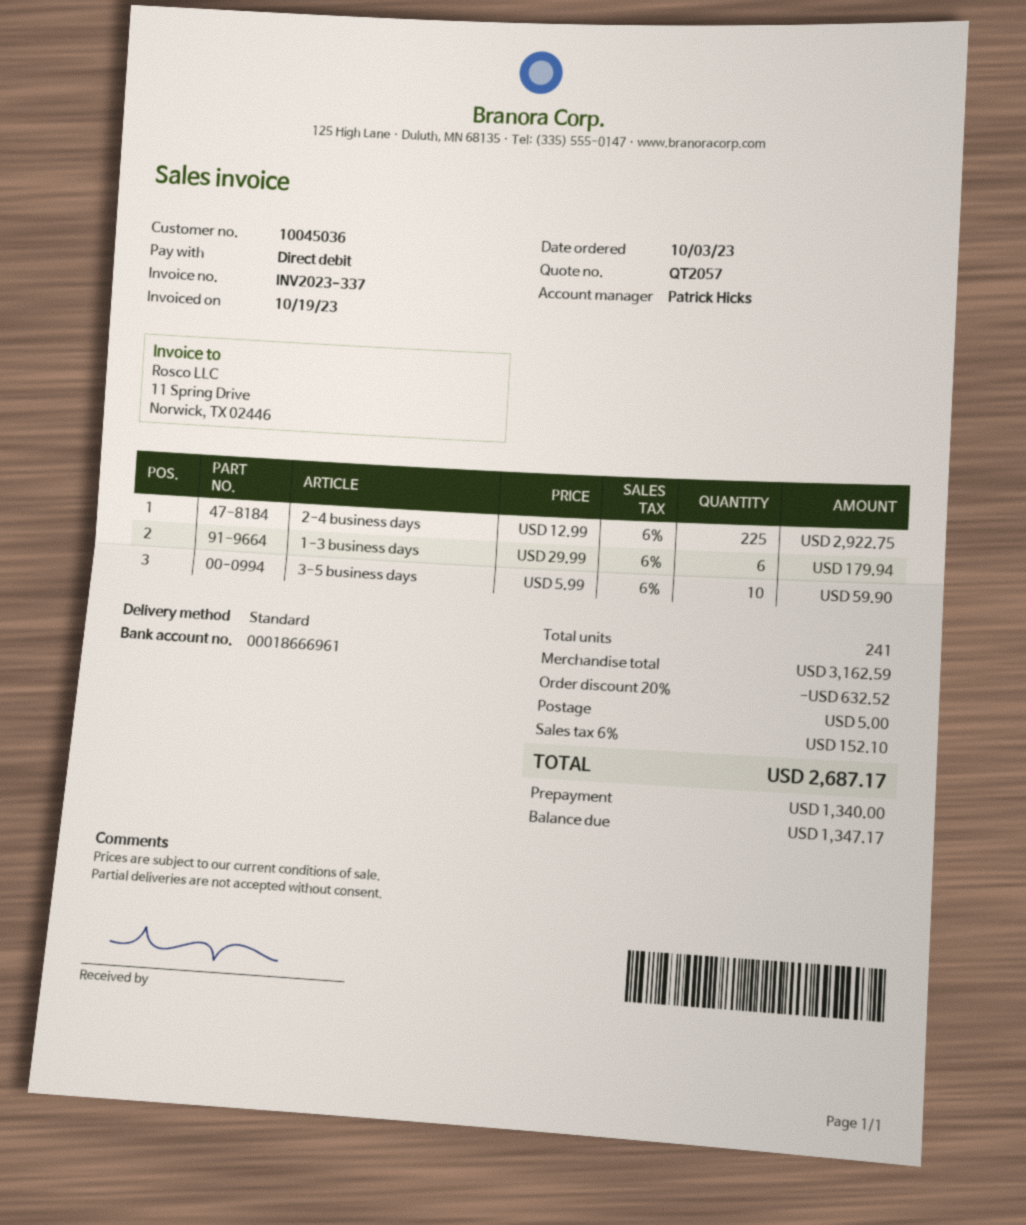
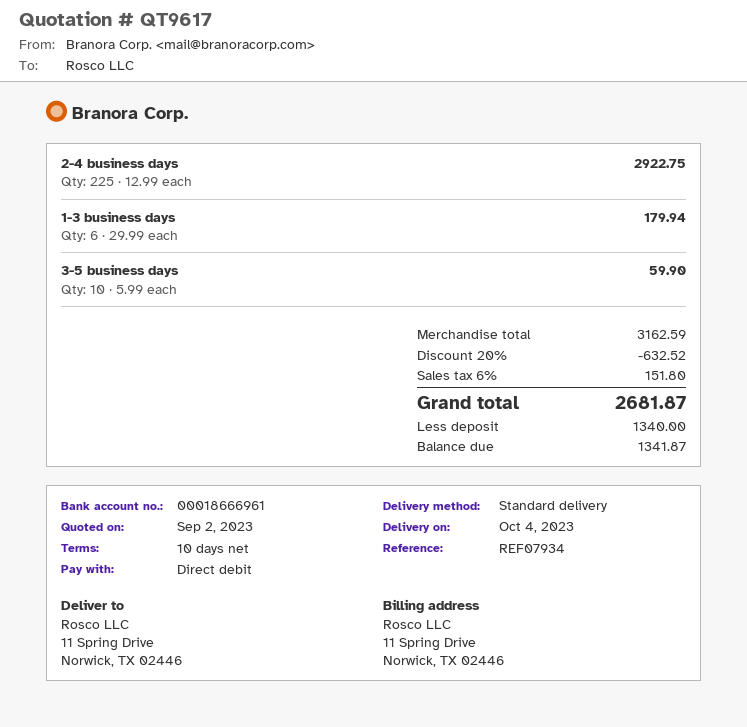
quote number: QT2057 -> QT9617
shipping: 5.00 -> none
tax: 6% = 152.10 -> 6% = 151.80
total: 2687.17 -> 2681.87
balance: 1347.17 -> 1341.87

